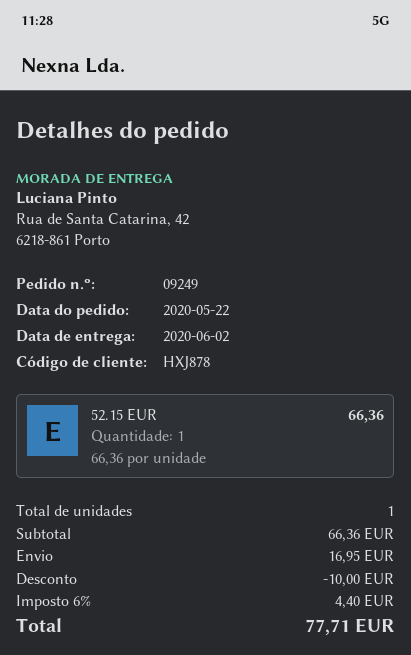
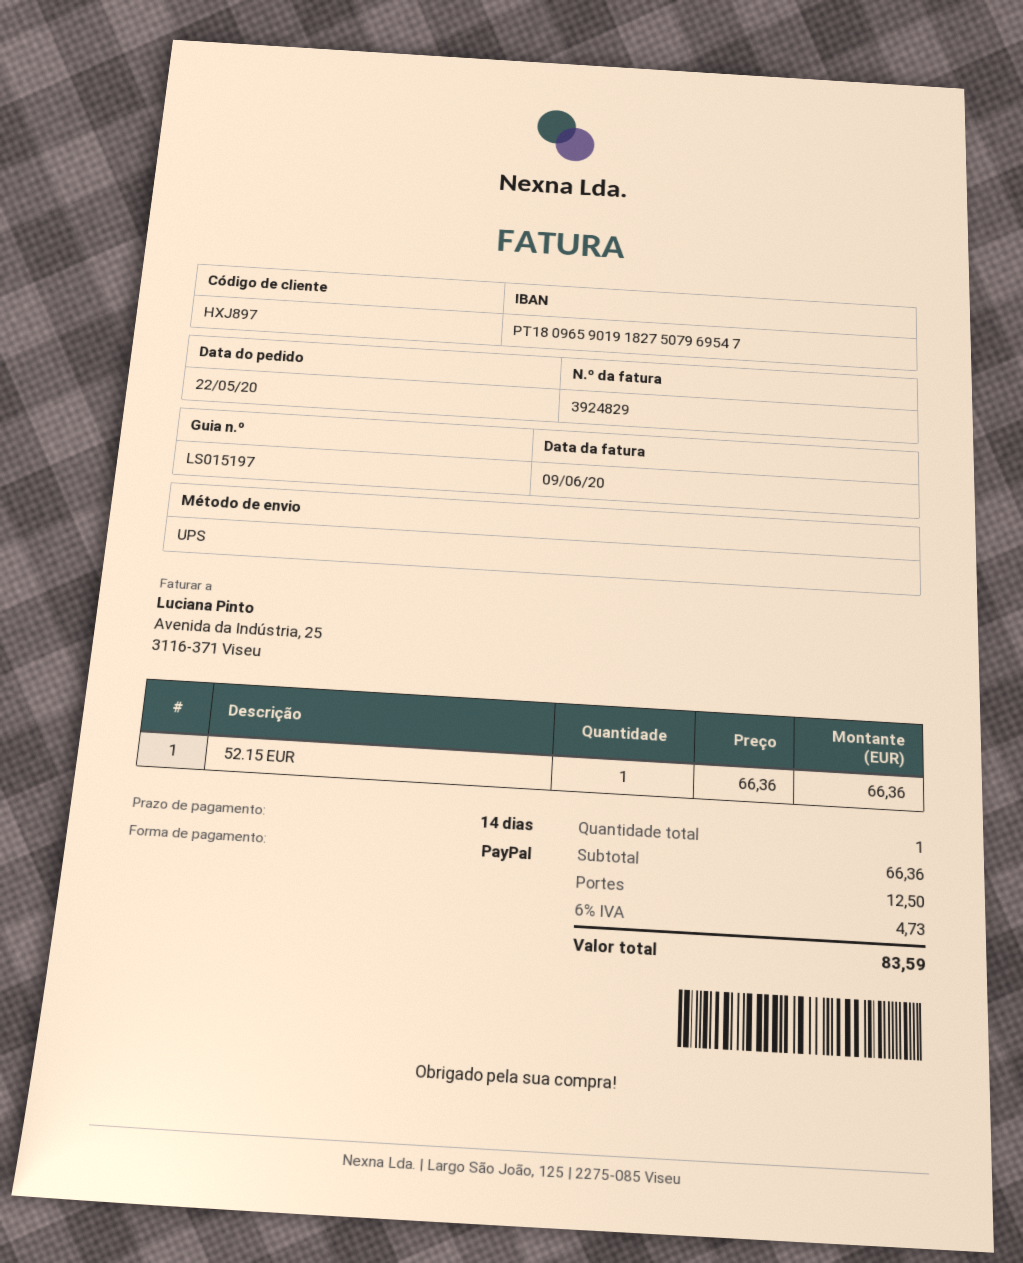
customer number: HXJ878 -> HXJ897
discount: 10.00 -> none
shipping: 16.95 -> 12.50
tax: 6% = 4.40 -> 6% = 4.73
total: 77.71 -> 83.59

